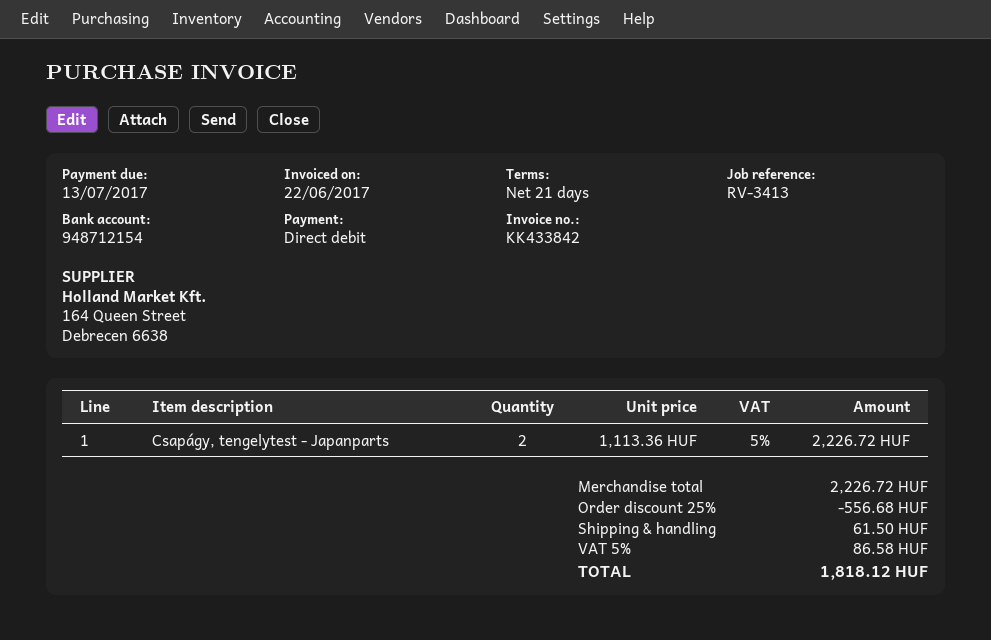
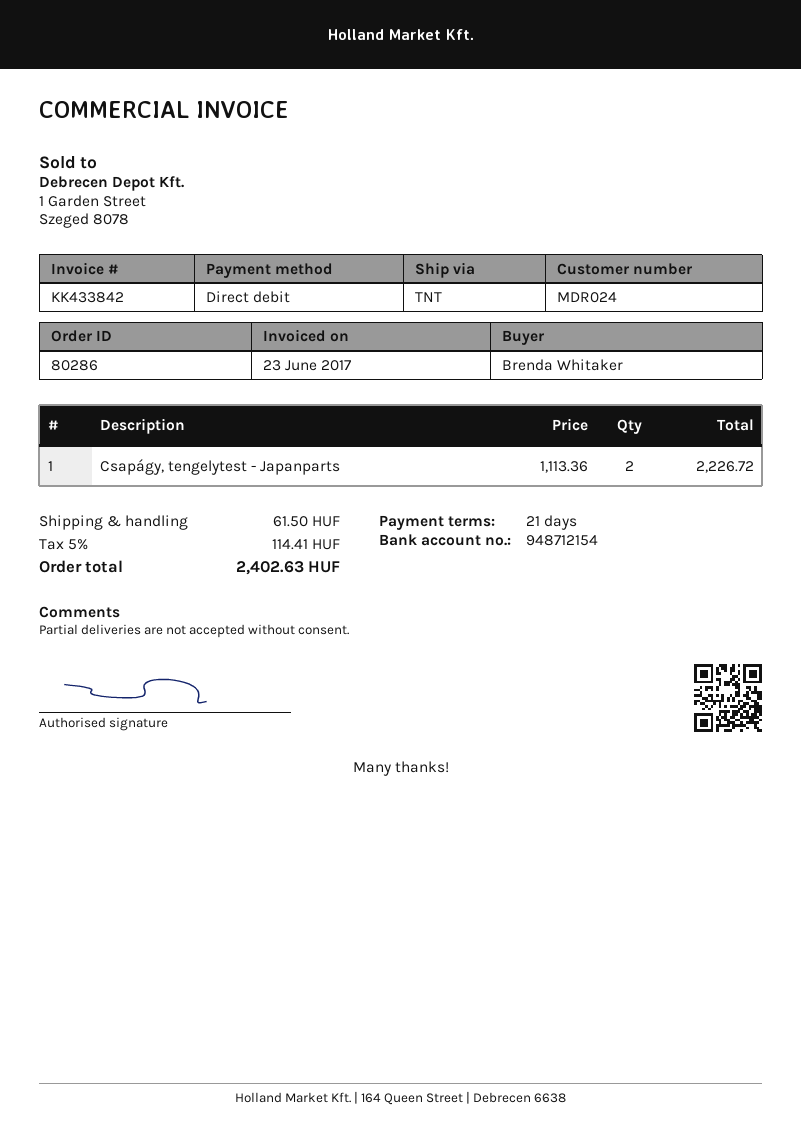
invoice date: 2017-06-22 -> 2017-06-23
discount: 25% = 556.68 -> none
tax: 5% = 86.58 -> 5% = 114.41
total: 1818.12 -> 2402.63

